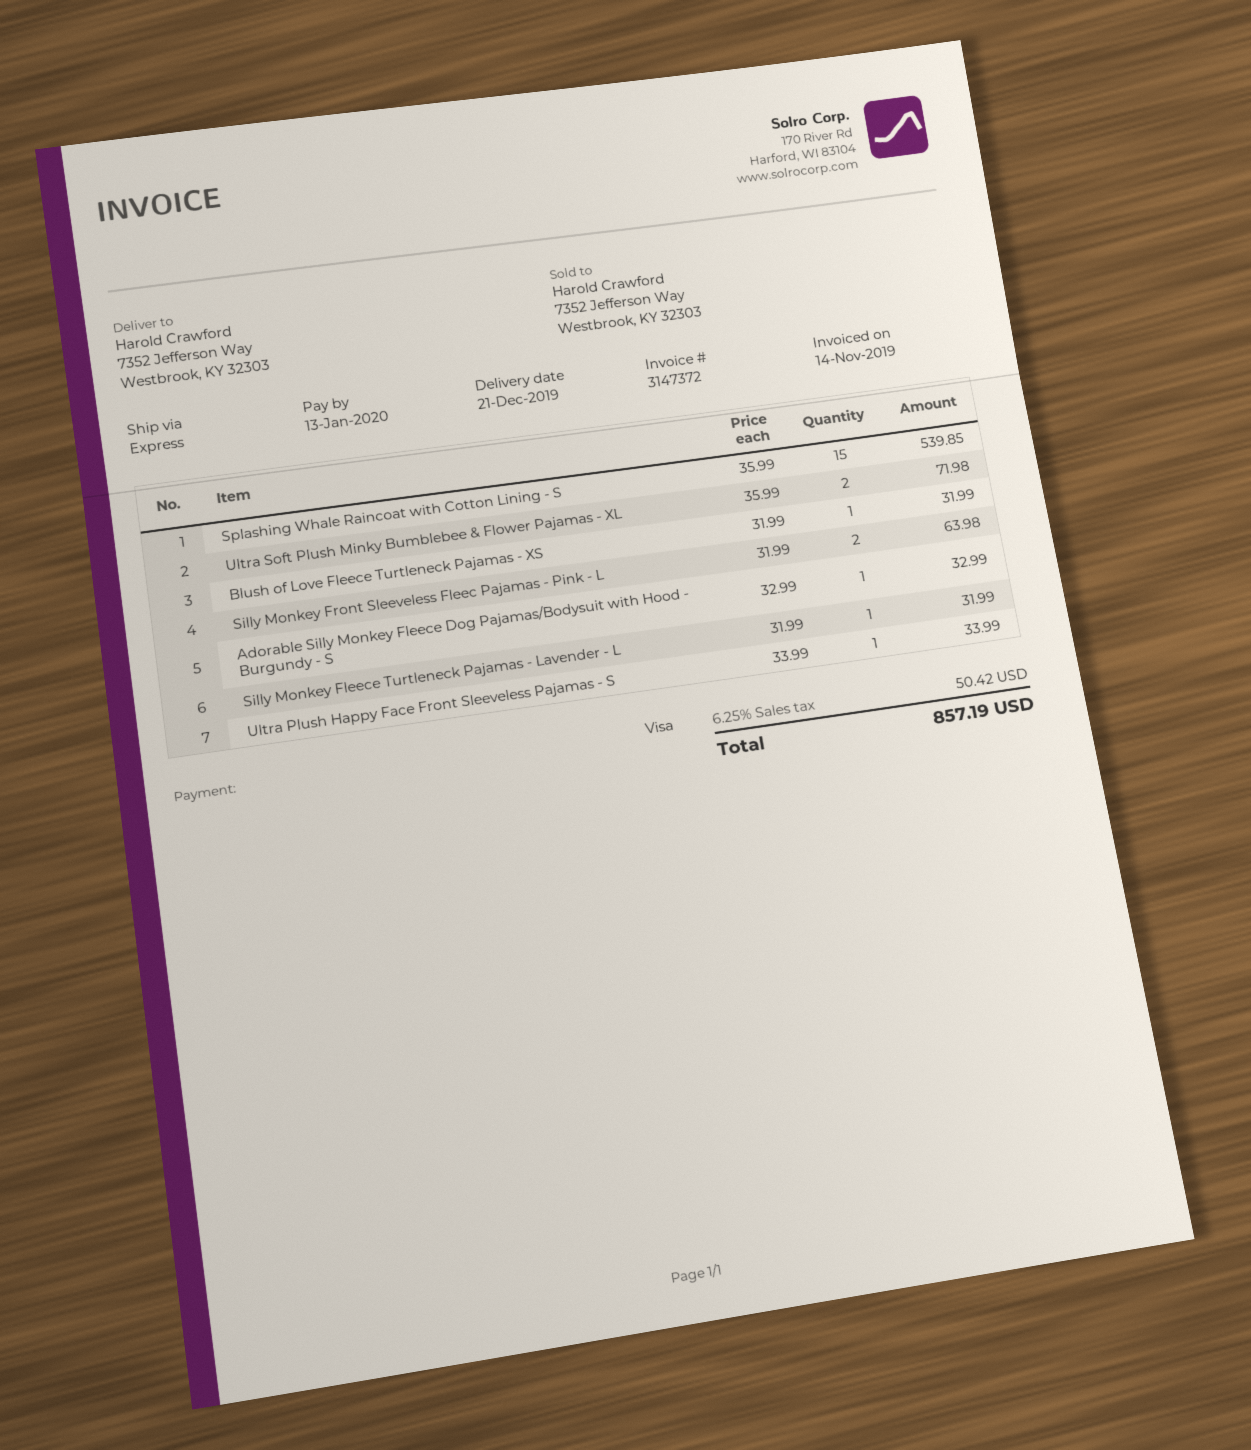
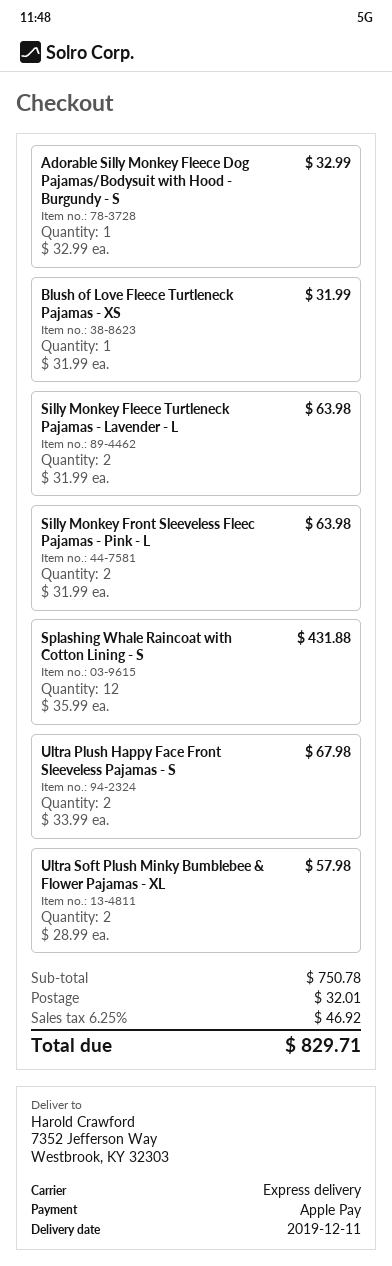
delivery date: 2019-12-21 -> 2019-12-11
payment method: Visa -> Apple Pay
Splashing Whale Raincoat with Cotton Lining - S: 15 x 35.99 = 539.85 -> 12 x 35.99 = 431.88
Ultra Soft Plush Minky Bumblebee & Flower Pajamas - XL: 2 x 35.99 = 71.98 -> 2 x 28.99 = 57.98
Silly Monkey Fleece Turtleneck Pajamas - Lavender - L: 1 x 31.99 = 31.99 -> 2 x 31.99 = 63.98
Ultra Plush Happy Face Front Sleeveless Pajamas - S: 1 x 33.99 = 33.99 -> 2 x 33.99 = 67.98
shipping: none -> 32.01
tax: 6.25% = 50.42 -> 6.25% = 46.92
total: 857.19 -> 829.71

